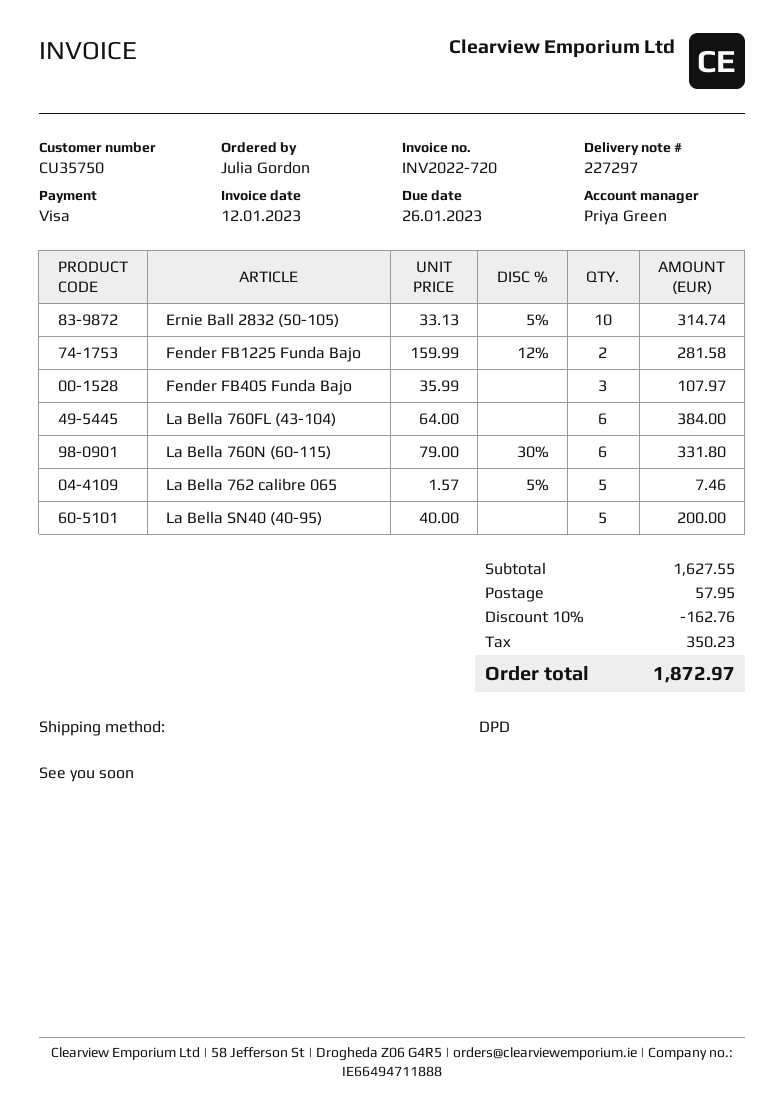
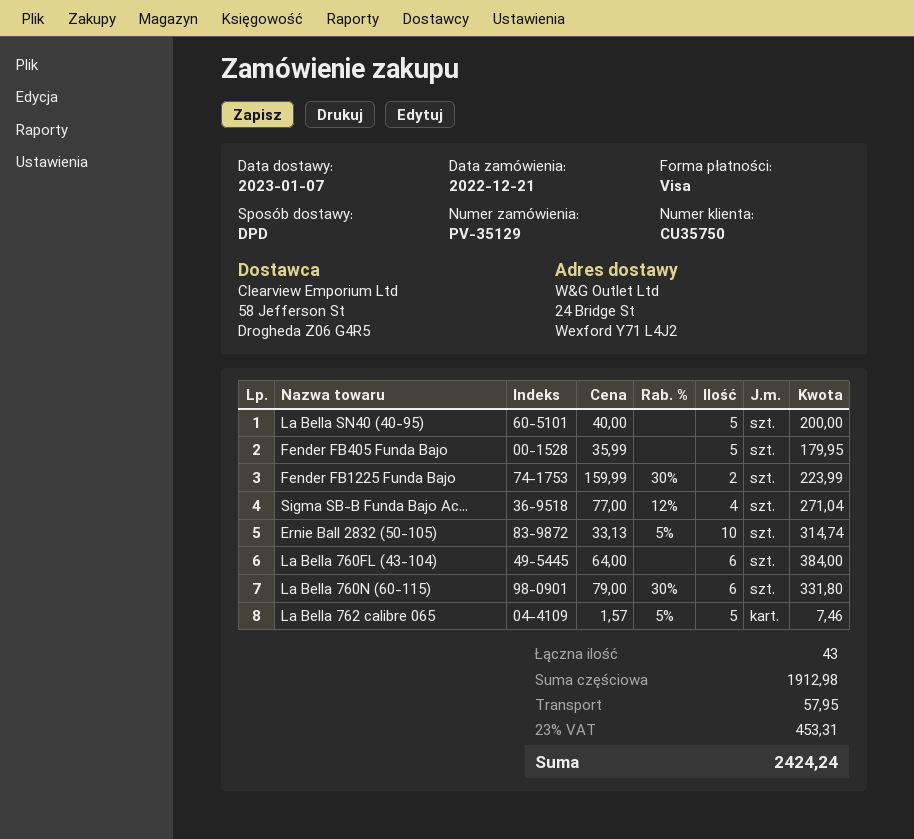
Fender FB1225 Funda Bajo: 2 x 159.99 - 12% = 281.58 -> 2 x 159.99 - 30% = 223.99
Fender FB405 Funda Bajo: 3 x 35.99 = 107.97 -> 5 x 35.99 = 179.95
Sigma SB-B Funda Bajo Ac...: none -> 4 x 77.00 - 12% = 271.04
subtotal: 1627.55 -> 1912.98
discount: 10% = 162.76 -> none
tax: 350.23 -> 453.31
total: 1872.97 -> 2424.24

